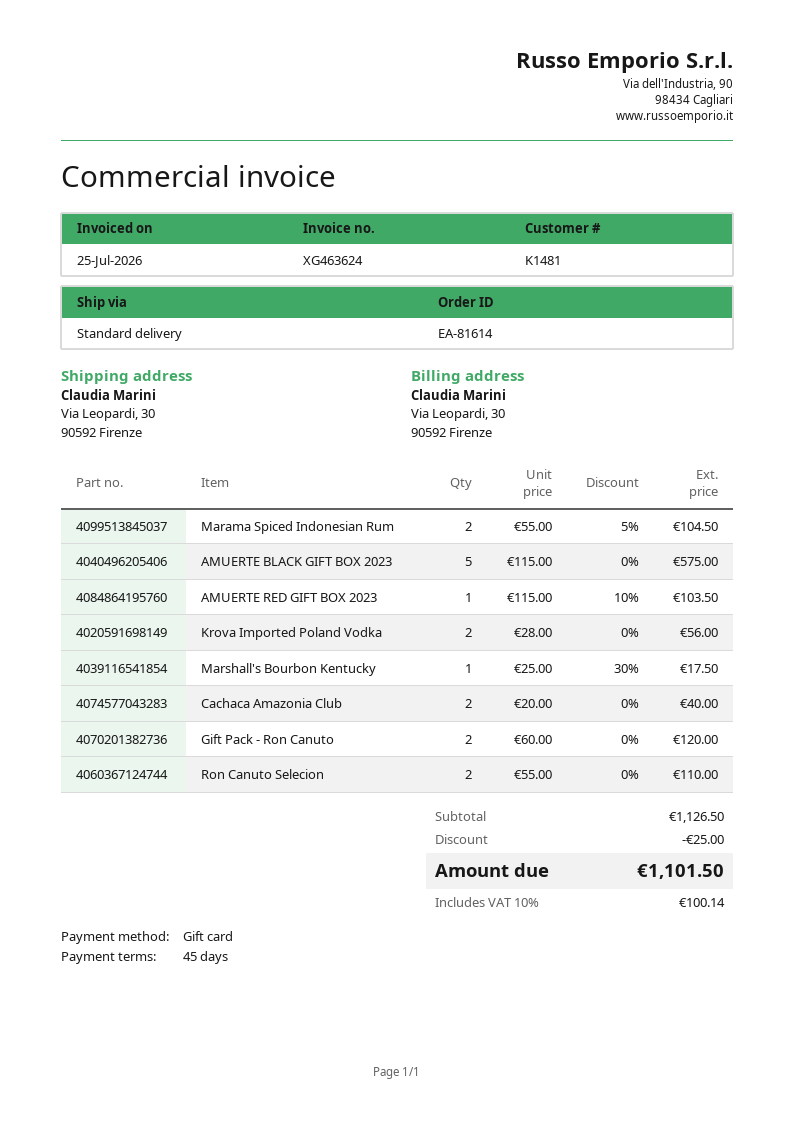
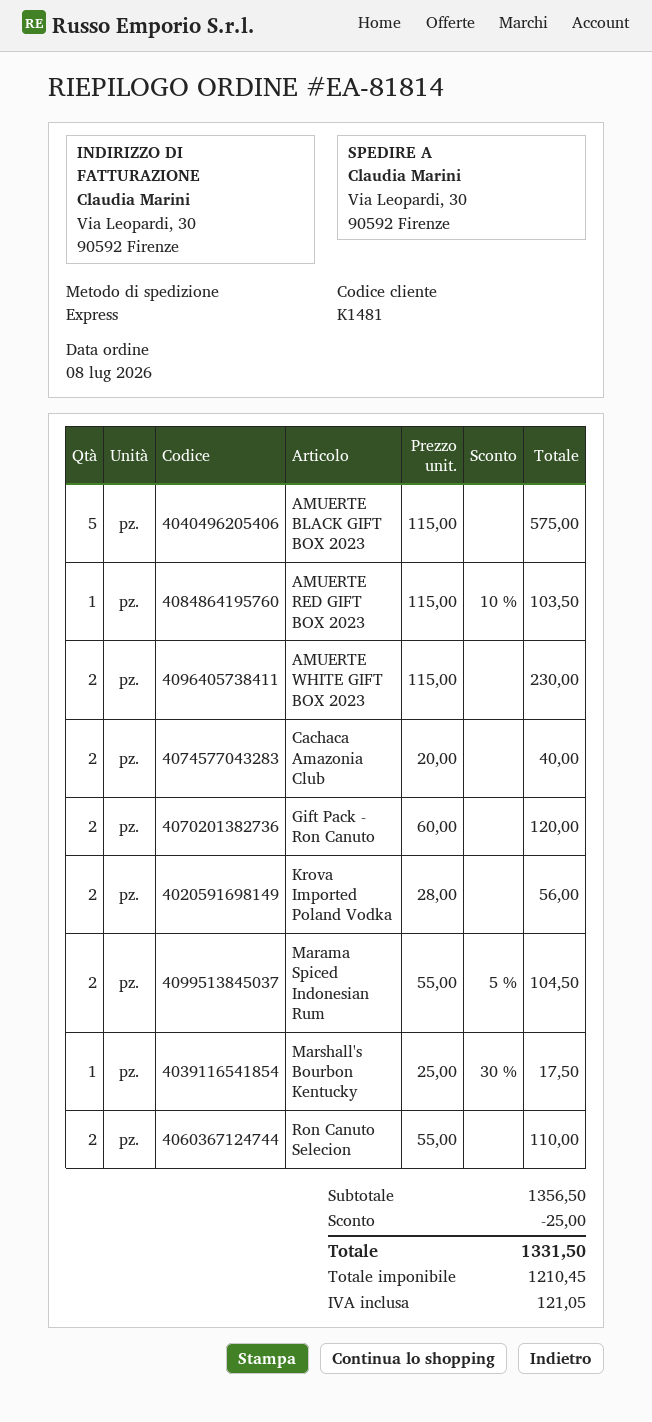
order number: EA-81614 -> EA-81814
shipping method: standard -> express
AMUERTE WHITE GIFT BOX 2023: none -> 2 x 115.00 = 230.00
subtotal: 1126.50 -> 1356.50
tax: 100.14 -> 121.05
total: 1101.50 -> 1331.50

